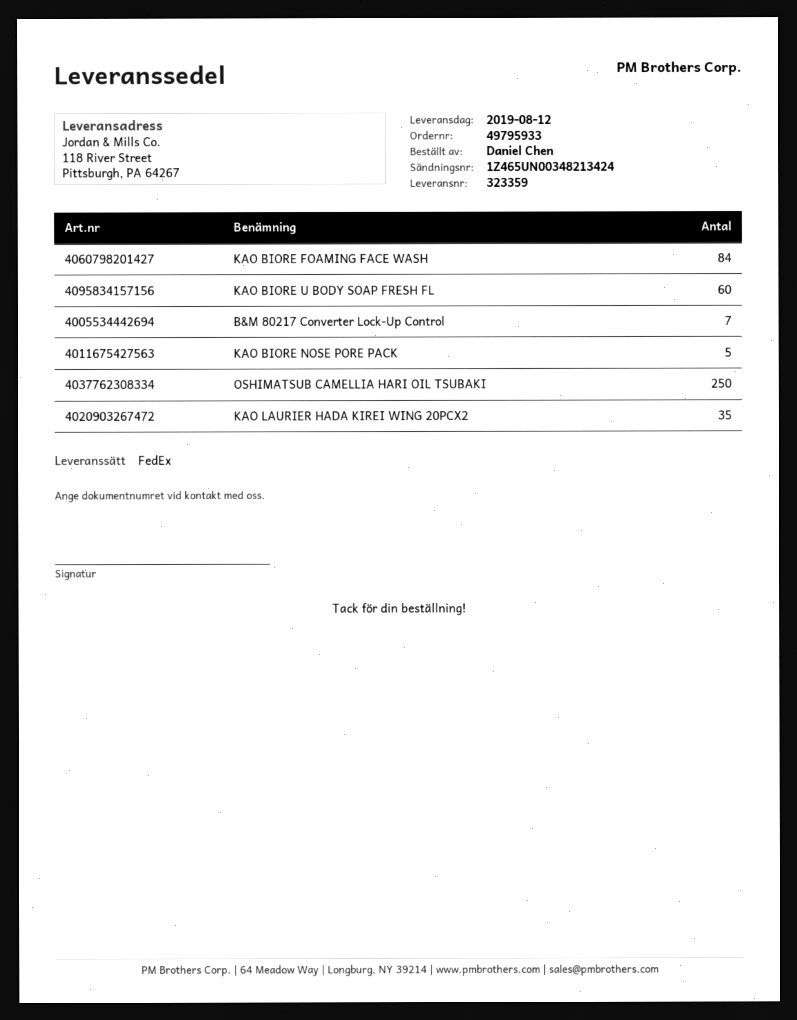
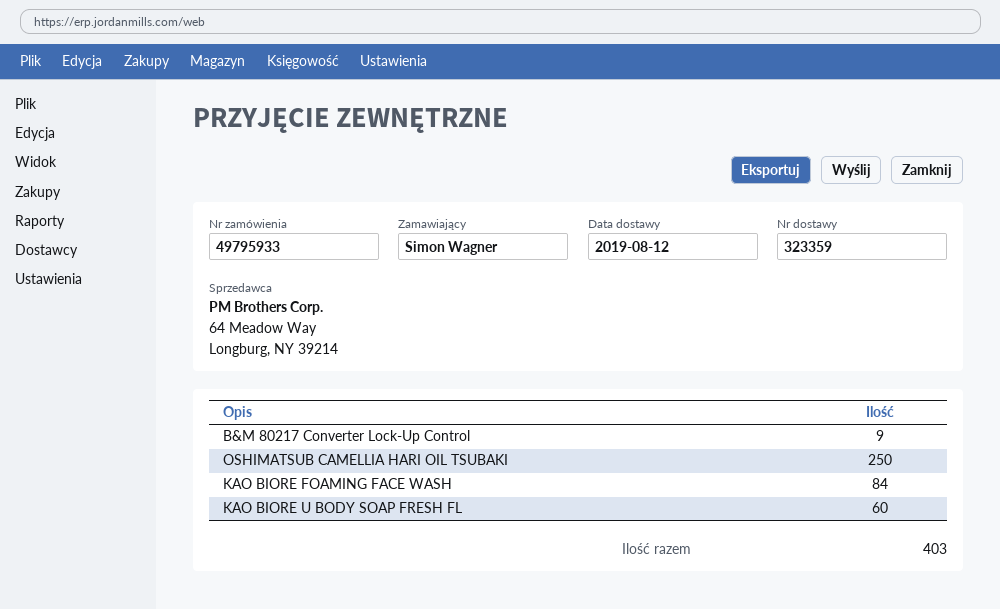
ordered by: Daniel Chen -> Simon Wagner
B&M 80217 Converter Lock-Up Control: 7 -> 9
KAO BIORE NOSE PORE PACK: 5 -> none
KAO LAURIER HADA KIREI WING 20PCX2: 35 -> none

